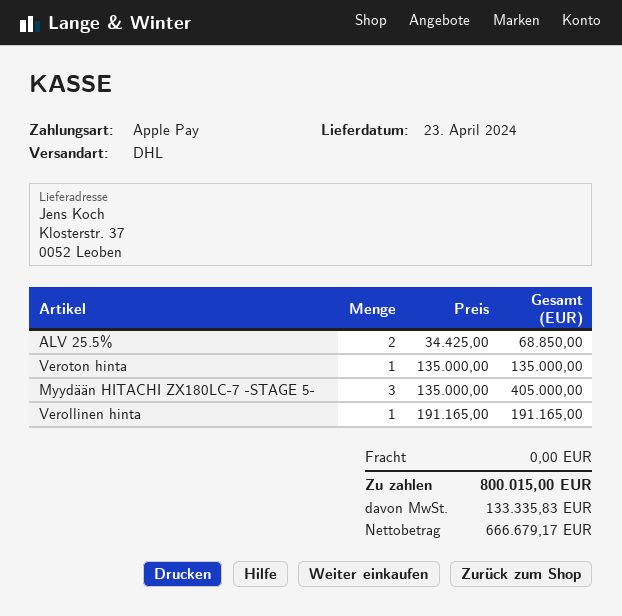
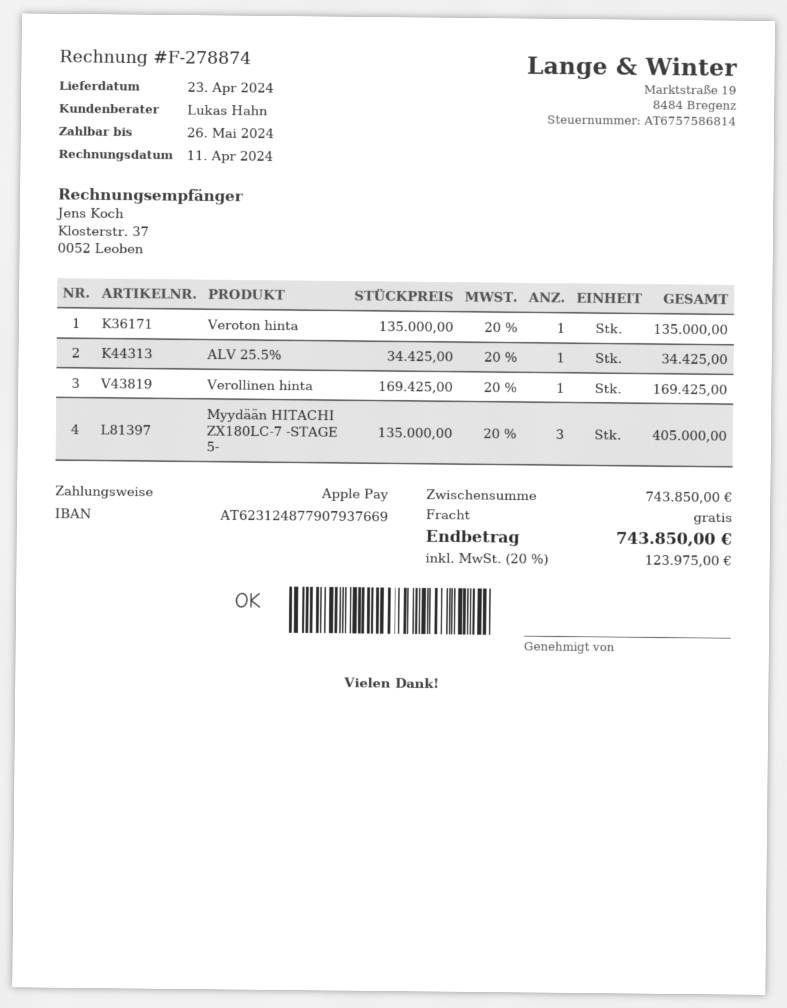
ALV 25.5%: 2 x 34425.00 = 68850.00 -> 1 x 34425.00 = 34425.00
Verollinen hinta: 1 x 191165.00 = 191165.00 -> 1 x 169425.00 = 169425.00
tax: 133335.83 -> 123975.00
total: 800015.00 -> 743850.00

